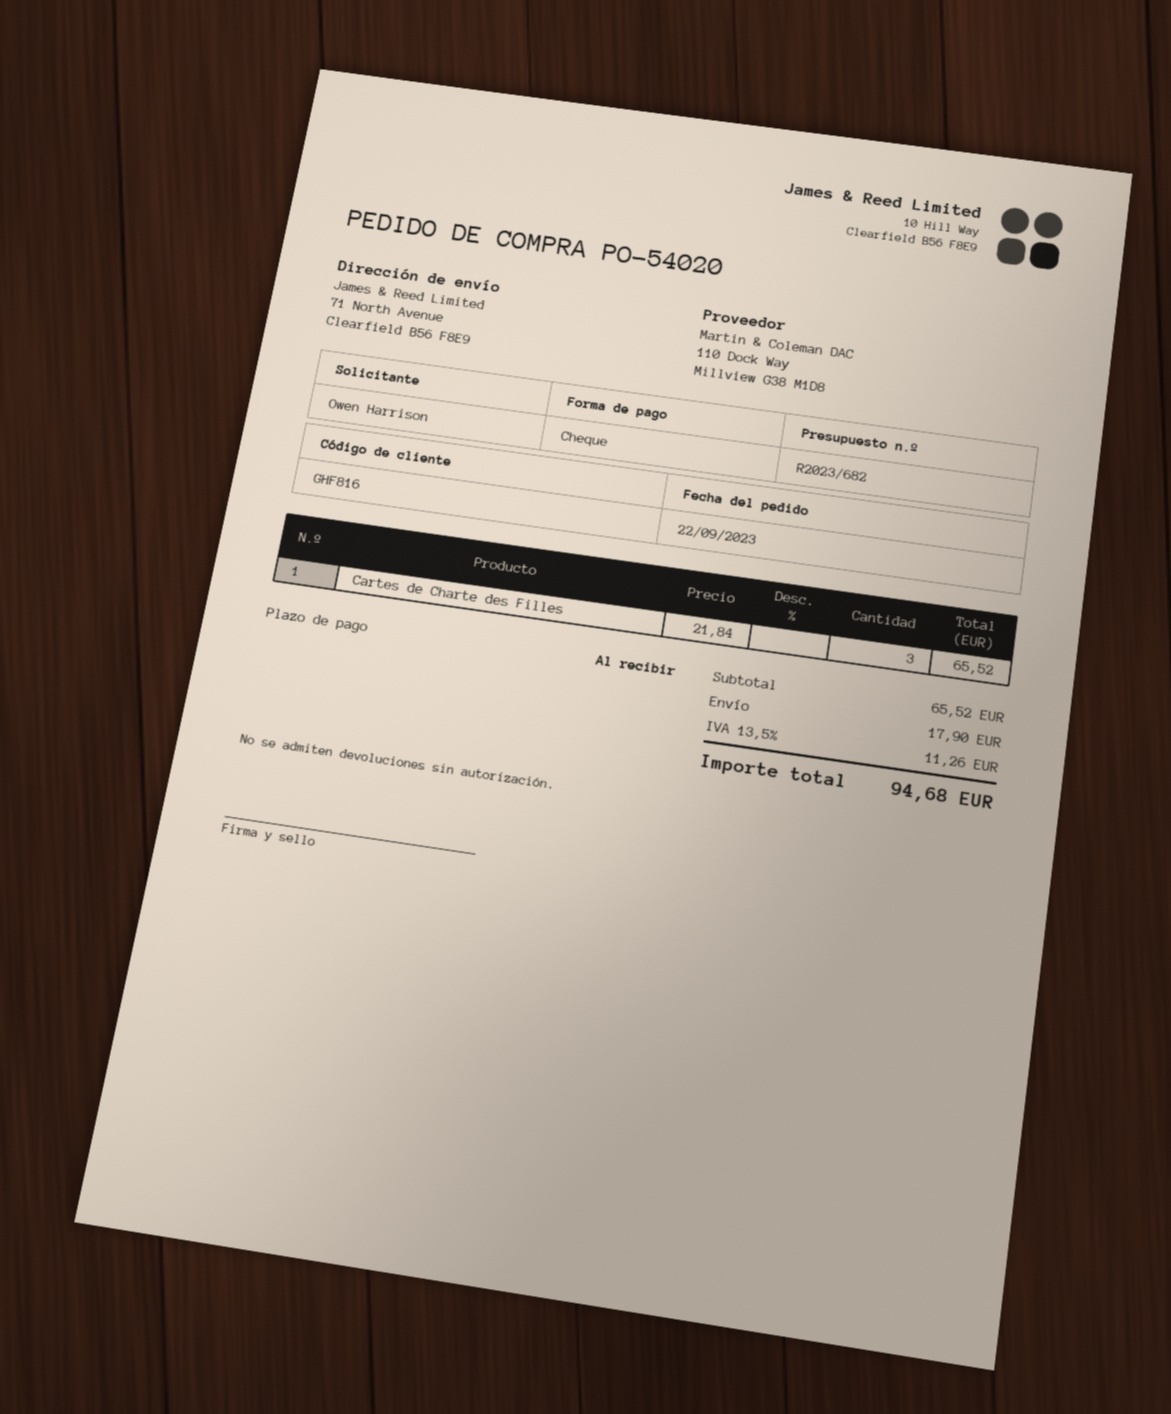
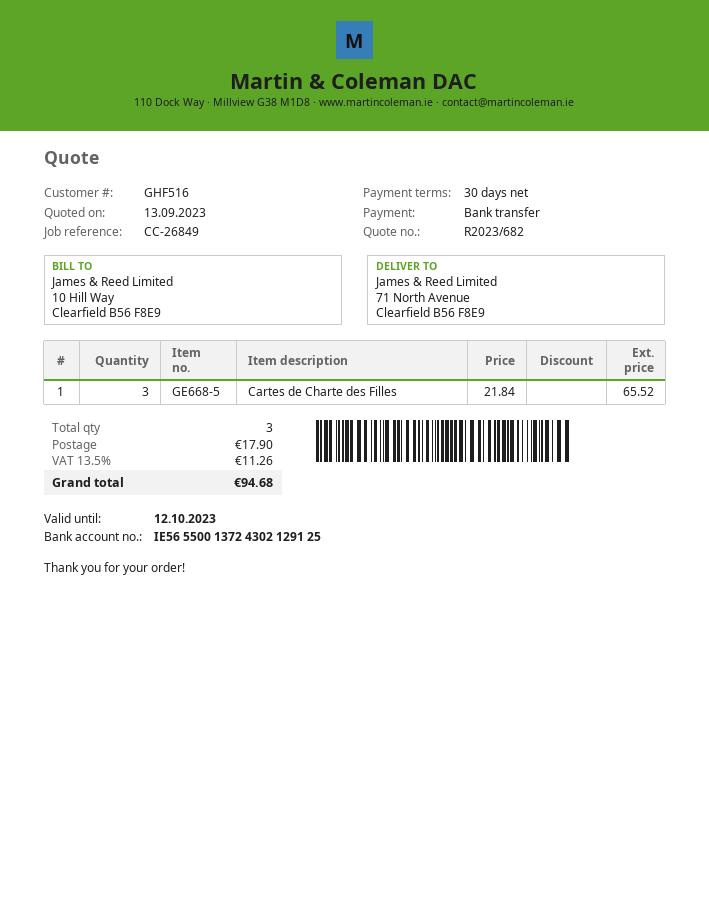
payment terms: on receipt -> 30 days
customer number: GHF816 -> GHF516
payment method: cheque -> bank transfer

